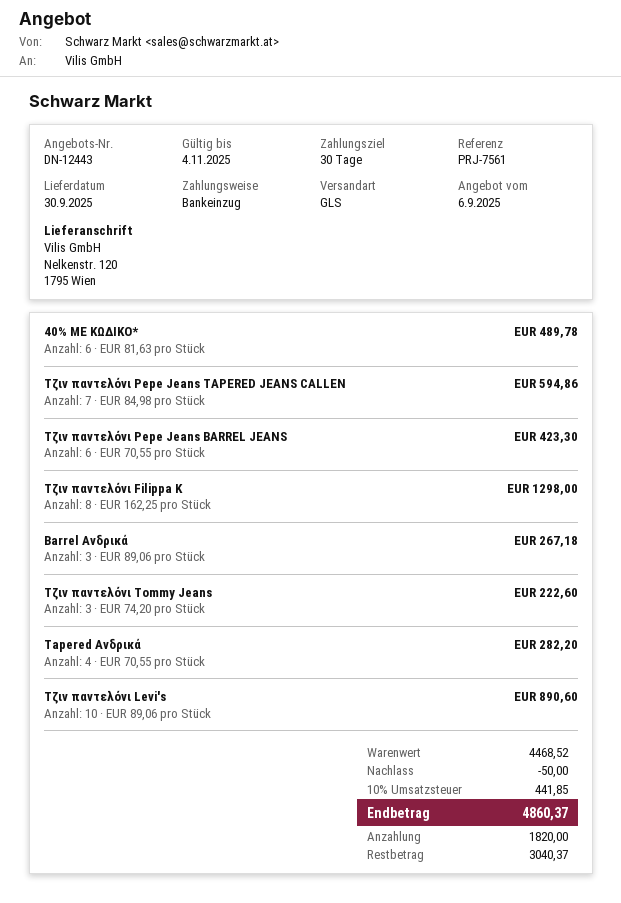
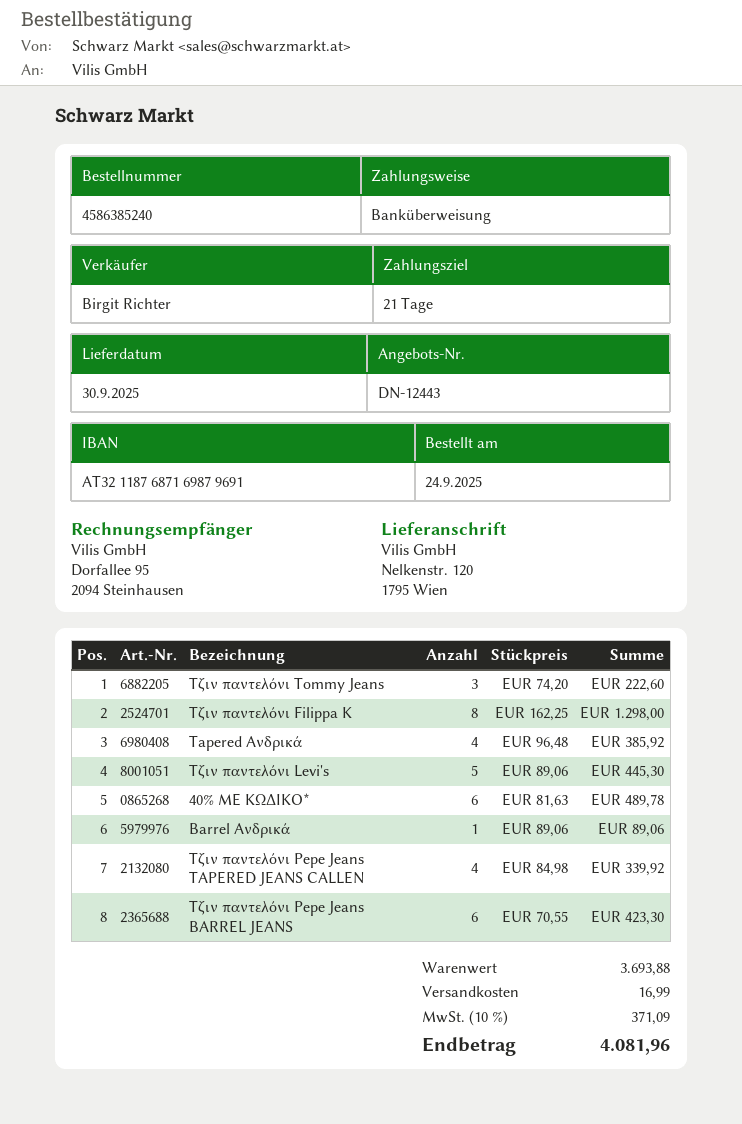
payment terms: 30 days -> 21 days
payment method: direct debit -> bank transfer
Τζιν παντελόνι Pepe Jeans TAPERED JEANS CALLEN: 7 x 84.98 = 594.86 -> 4 x 84.98 = 339.92
Barrel Ανδρικά: 3 x 89.06 = 267.18 -> 1 x 89.06 = 89.06
Tapered Ανδρικά: 4 x 70.55 = 282.20 -> 4 x 96.48 = 385.92
Τζιν παντελόνι Levi's: 10 x 89.06 = 890.60 -> 5 x 89.06 = 445.30
subtotal: 4468.52 -> 3693.88
discount: 50.00 -> none
shipping: none -> 16.99
tax: 10% = 441.85 -> 10% = 371.09
total: 4860.37 -> 4081.96

